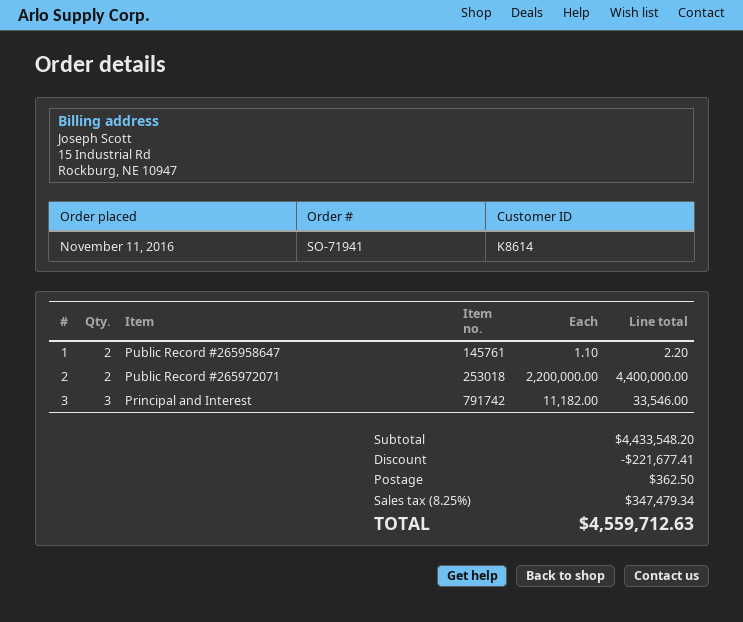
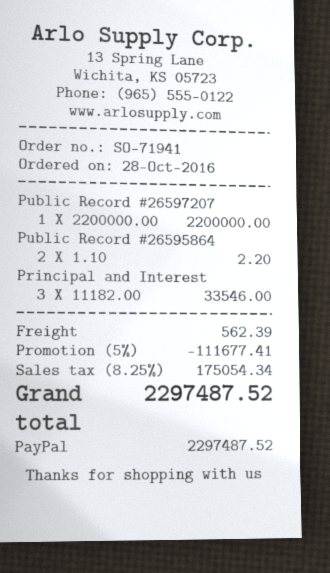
order date: 2016-11-11 -> 2016-10-28
Public Record #265972071: 2 x 2200000.00 = 4400000.00 -> 1 x 2200000.00 = 2200000.00
discount: 221677.41 -> 111677.41
shipping: 362.50 -> 562.39
tax: 8.25% = 347479.34 -> 8.25% = 175054.34
total: 4559712.63 -> 2297487.52

